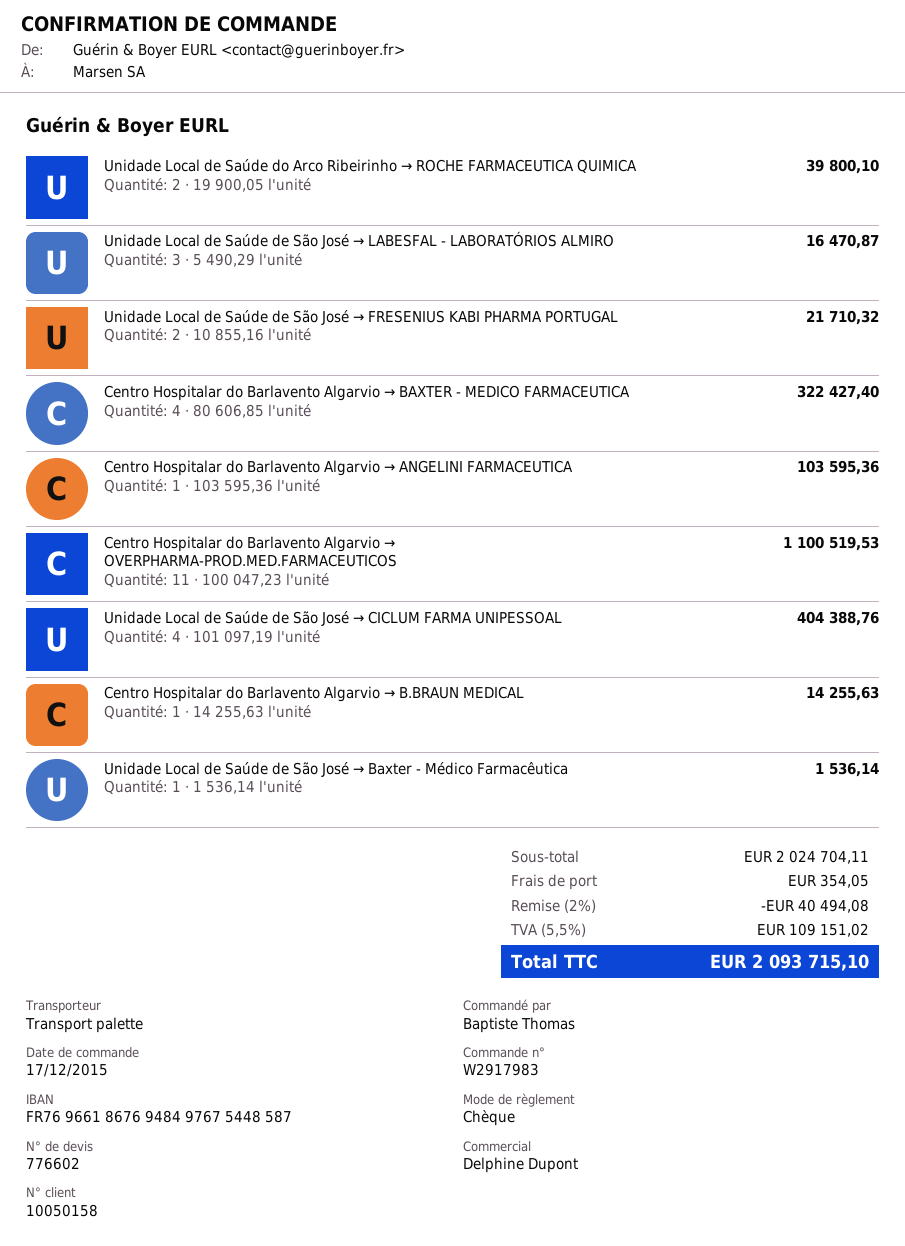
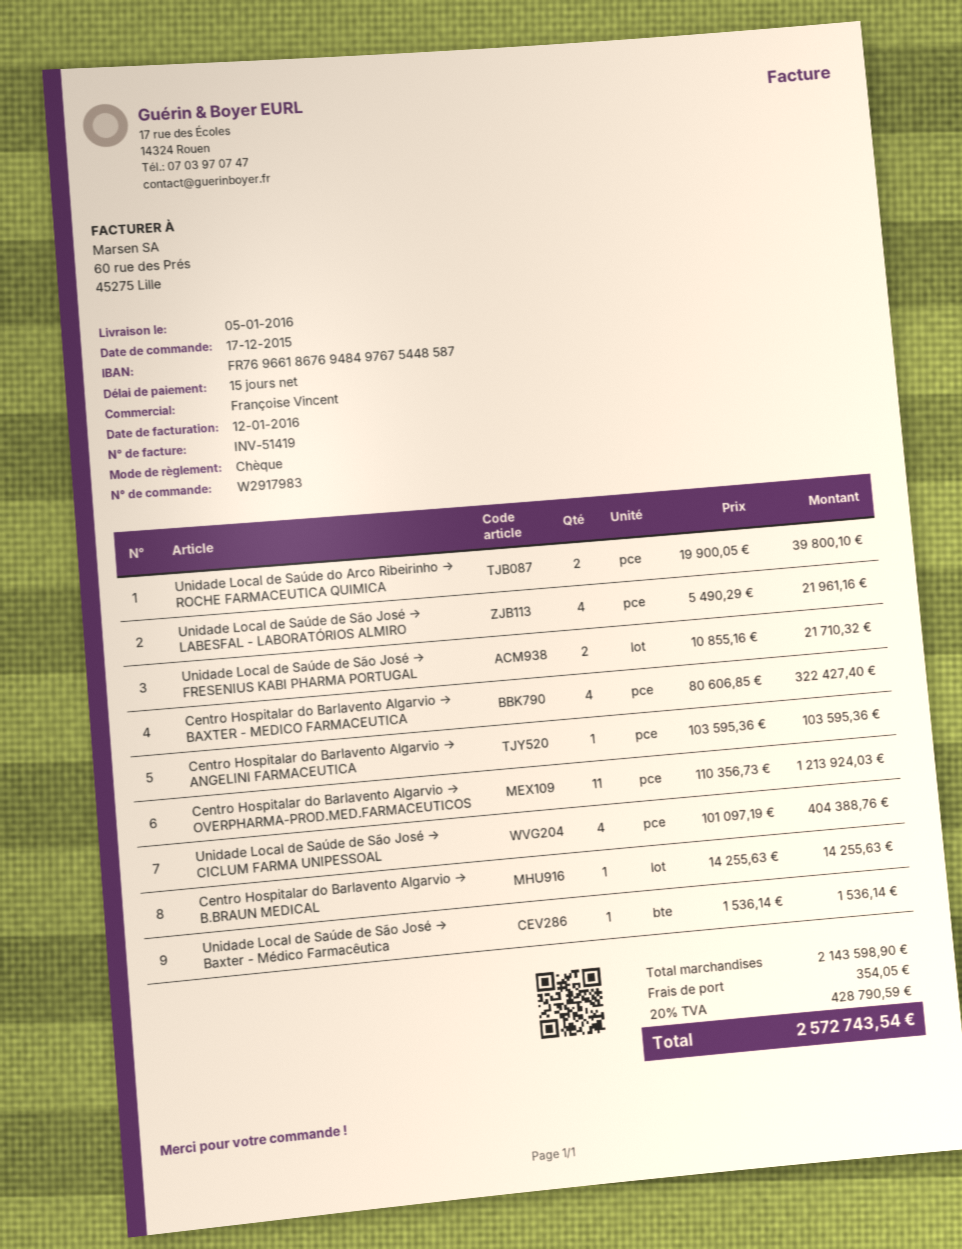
sales rep: Delphine Dupont -> Françoise Vincent
Unidade Local de Saúde de São José → LABESFAL - LABORATÓRIOS ALMIRO: 3 x 5490.29 = 16470.87 -> 4 x 5490.29 = 21961.16
Centro Hospitalar do Barlavento Algarvio → OVERPHARMA-PROD.MED.FARMACEUTICOS: 11 x 100047.23 = 1100519.53 -> 11 x 110356.73 = 1213924.03
subtotal: 2024704.11 -> 2143598.90
discount: 2% = 40494.08 -> none
tax: 5.5% = 109151.02 -> 20% = 428790.59
total: 2093715.10 -> 2572743.54

